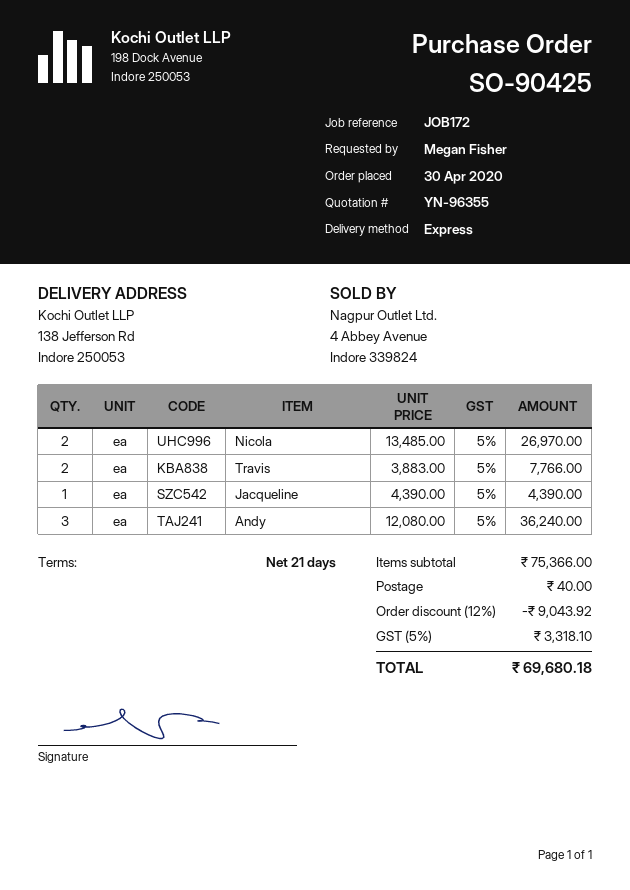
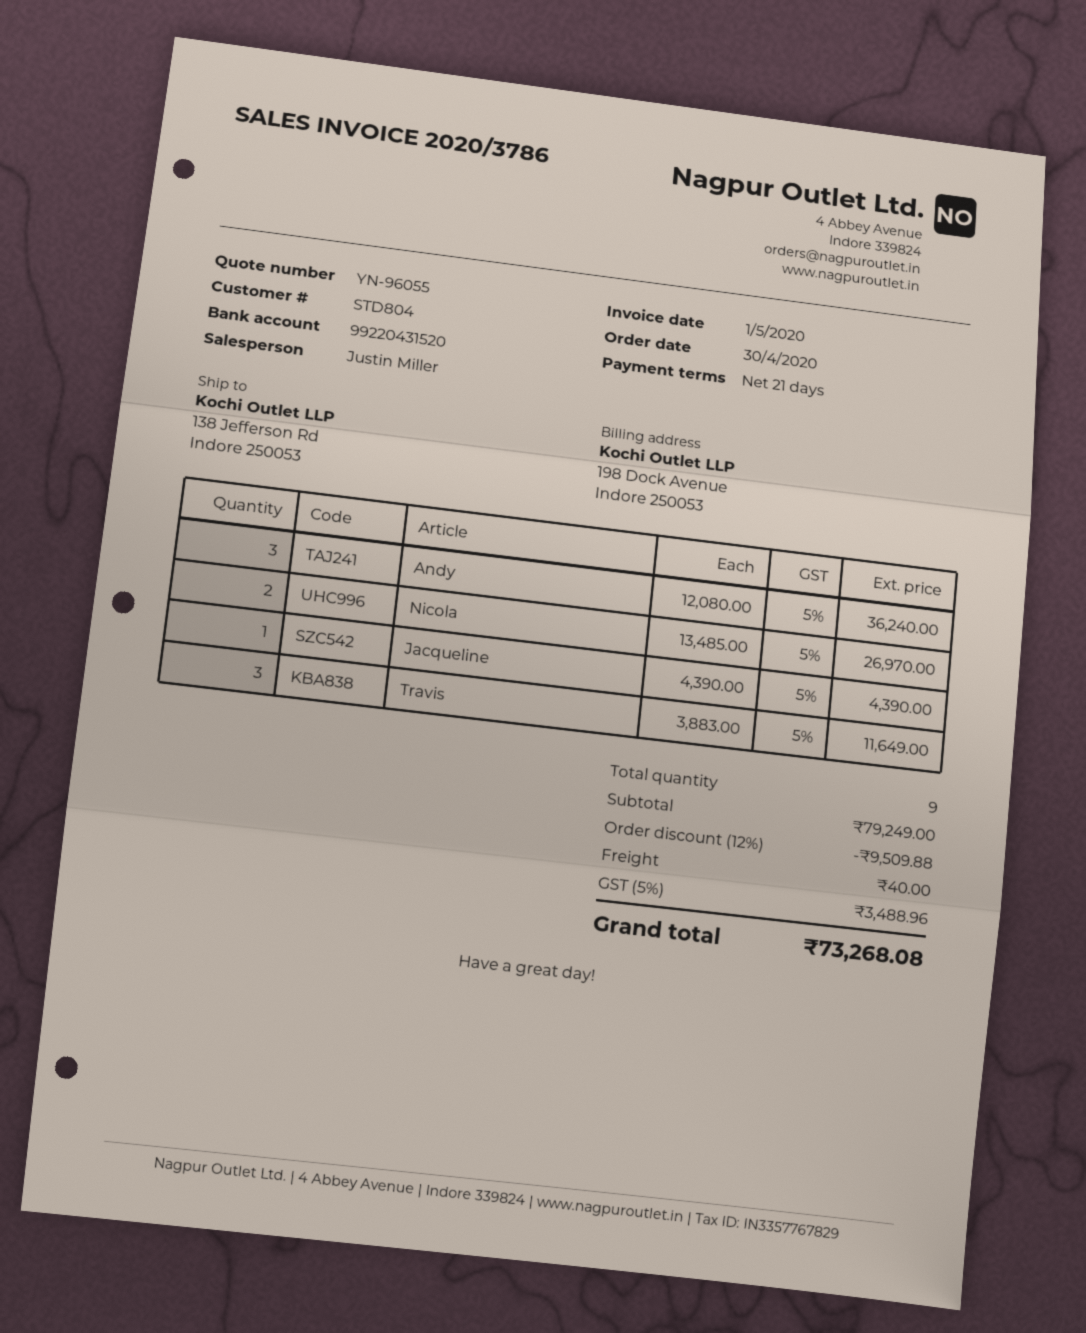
quote number: YN-96355 -> YN-96055
Travis: 2 x 3883.00 = 7766.00 -> 3 x 3883.00 = 11649.00
subtotal: 75366.00 -> 79249.00
discount: 12% = 9043.92 -> 12% = 9509.88
tax: 5% = 3318.10 -> 5% = 3488.96
total: 69680.18 -> 73268.08

